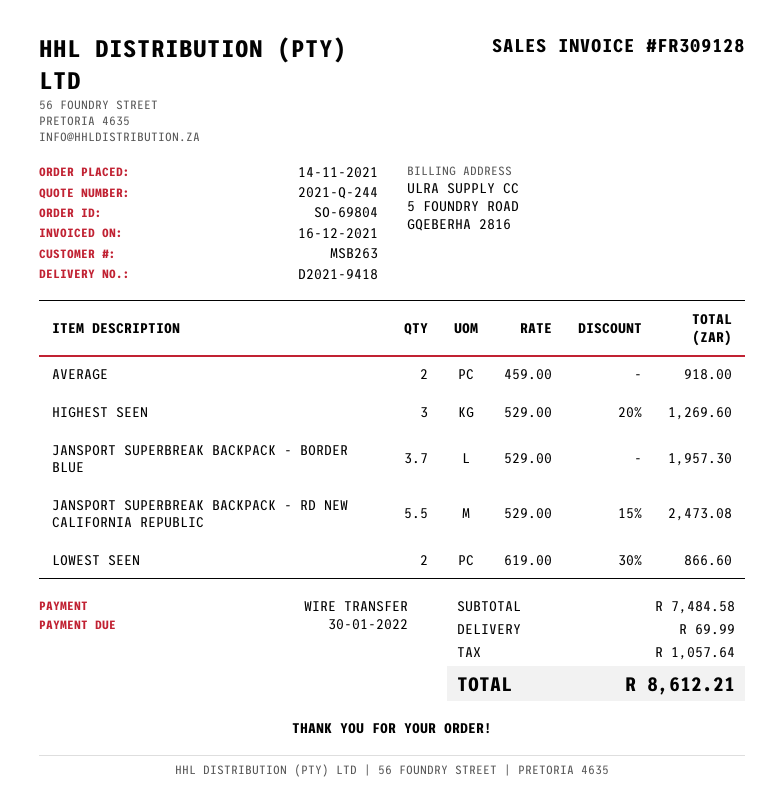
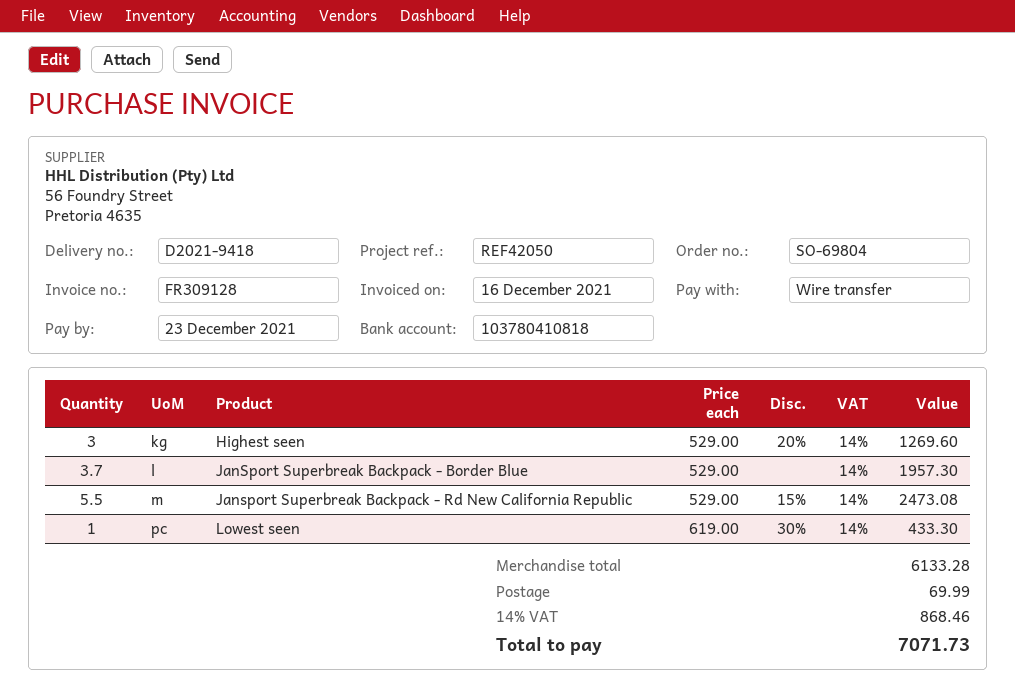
due date: 2022-01-30 -> 2021-12-23
AVERAGE: 2 x 459.00 = 918.00 -> none
LOWEST SEEN: 2 x 619.00 - 30% = 866.60 -> 1 x 619.00 - 30% = 433.30
subtotal: 7484.58 -> 6133.28
tax: 1057.64 -> 868.46
total: 8612.21 -> 7071.73

